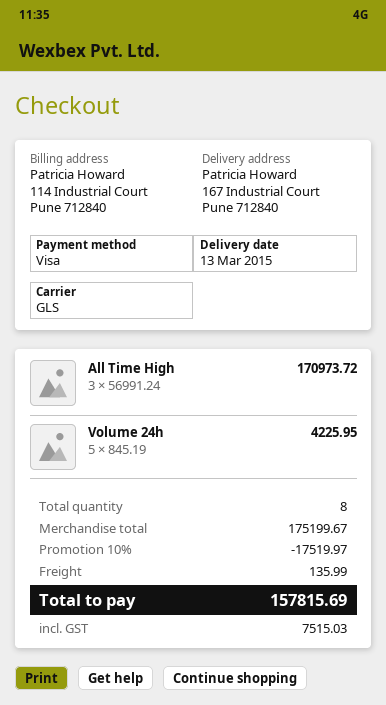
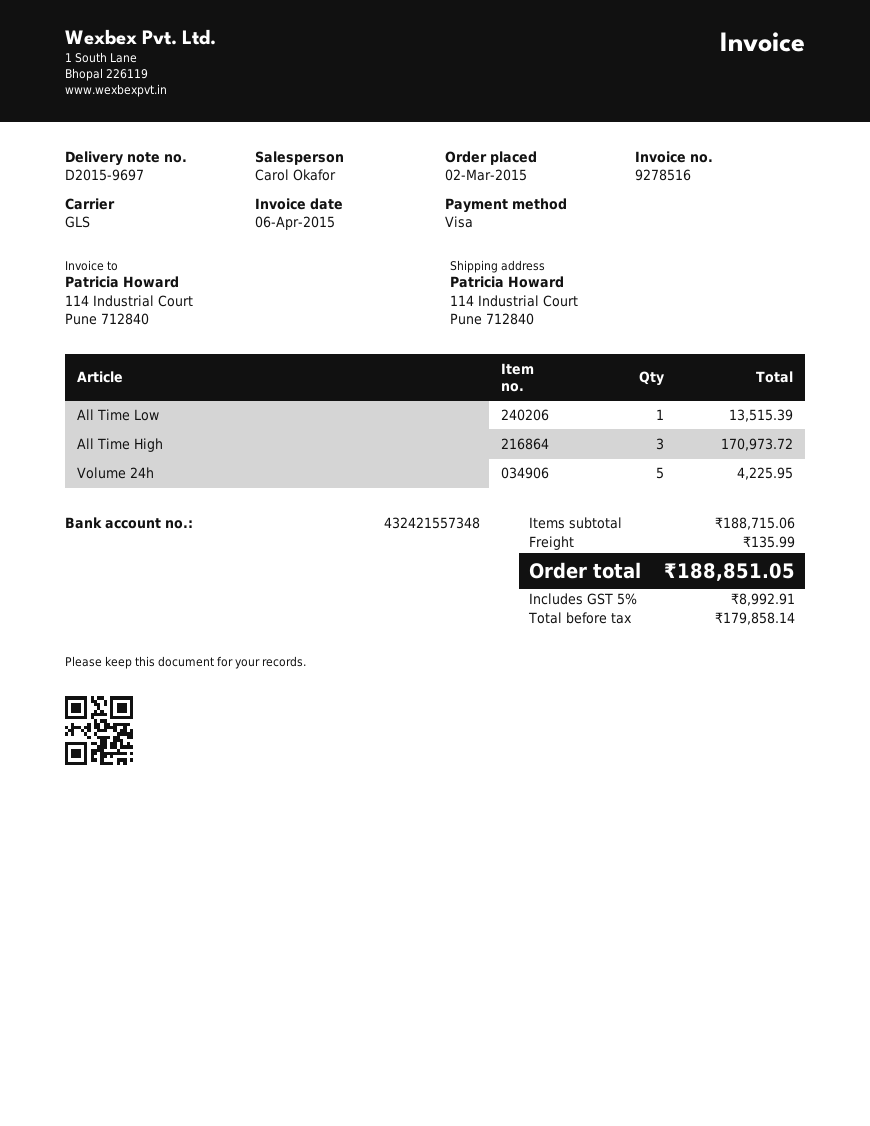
ship to: 167 Industrial Court, Pune 712840 -> 114 Industrial Court, Pune 712840
All Time Low: none -> 1 for 13515.39
subtotal: 175199.67 -> 188715.06
discount: 10% = 17519.97 -> none
tax: 7515.03 -> 8992.91
total: 157815.69 -> 188851.05

